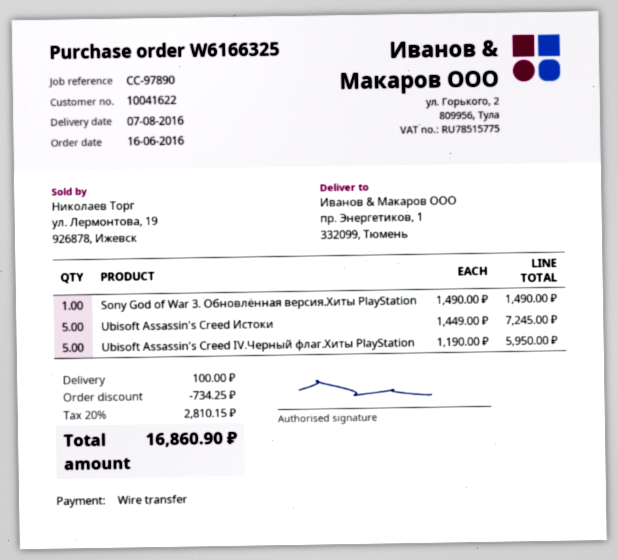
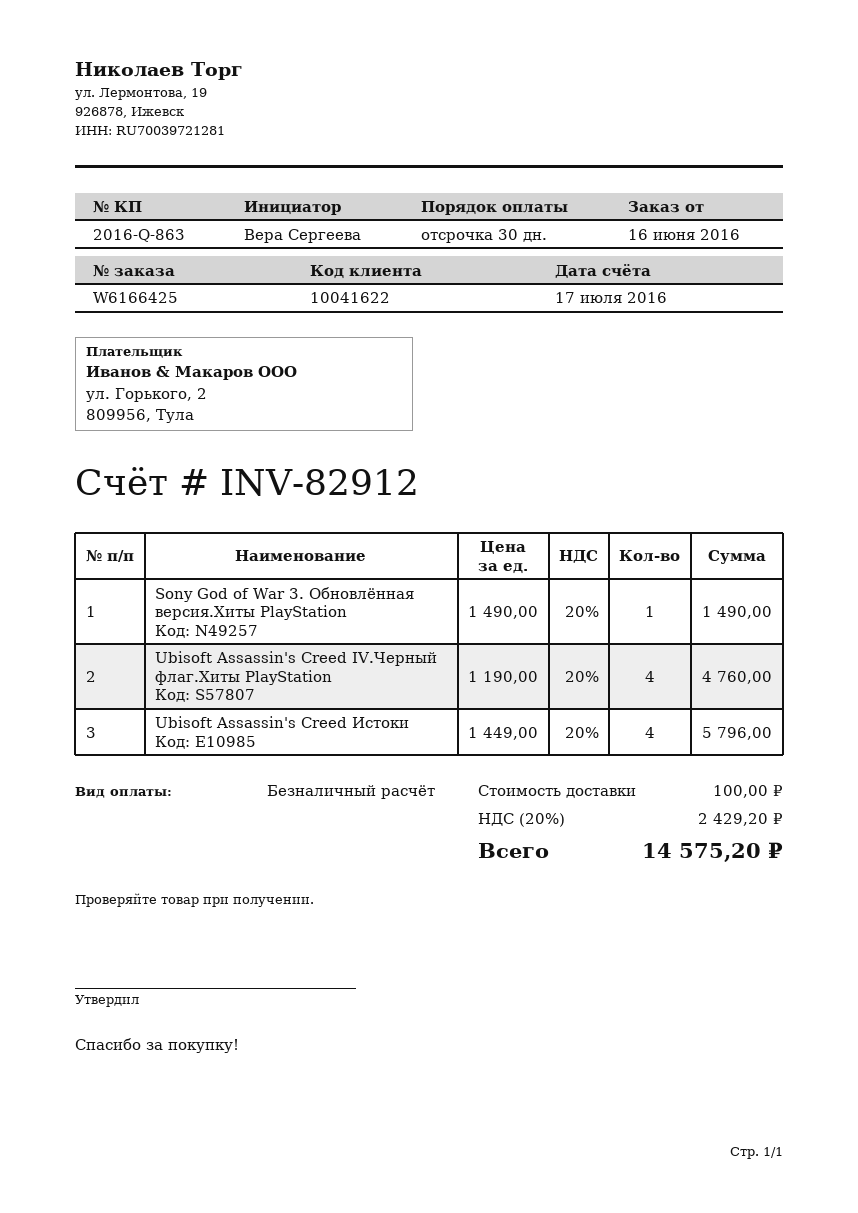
order number: W6166325 -> W6166425
Ubisoft Assassin's Creed Истоки: 5 x 1449.00 = 7245.00 -> 4 x 1449.00 = 5796.00
Ubisoft Assassin's Creed IV.Черный флаг.Хиты PlayStation: 5 x 1190.00 = 5950.00 -> 4 x 1190.00 = 4760.00
discount: 734.25 -> none
tax: 20% = 2810.15 -> 20% = 2429.20
total: 16860.90 -> 14575.20

